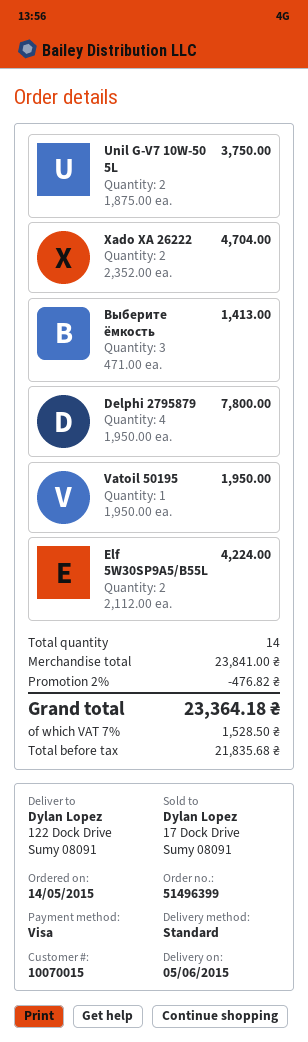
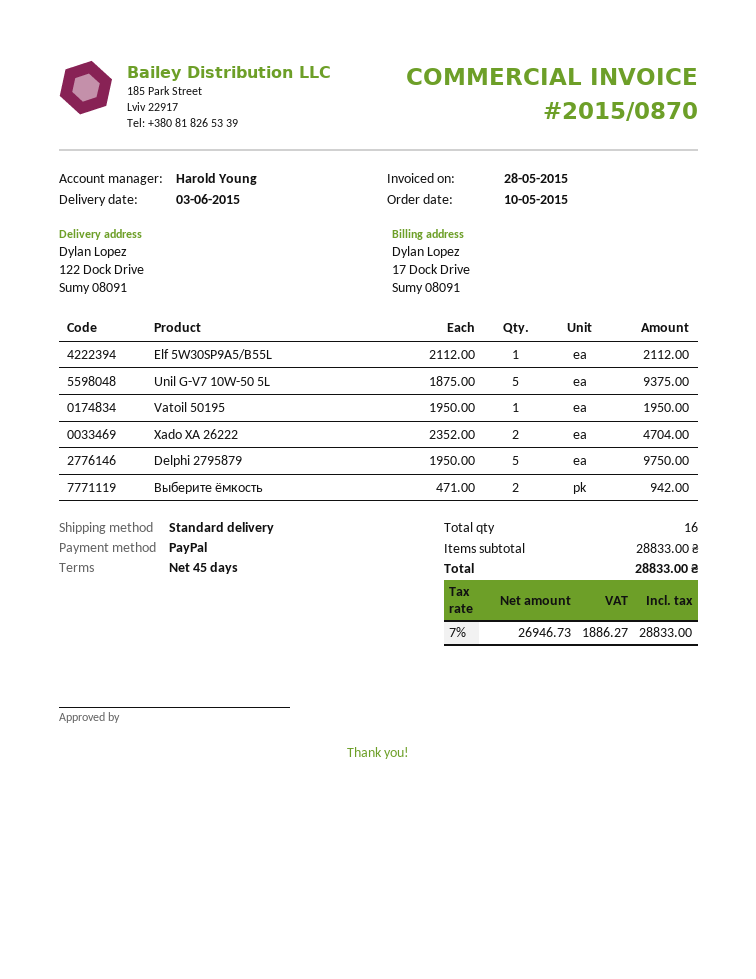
order date: 2015-05-14 -> 2015-05-10
delivery date: 2015-06-05 -> 2015-06-03
payment method: Visa -> PayPal
Unil G-V7 10W-50 5L: 2 x 1875.00 = 3750.00 -> 5 x 1875.00 = 9375.00
Выберите ёмкость: 3 x 471.00 = 1413.00 -> 2 x 471.00 = 942.00
Delphi 2795879: 4 x 1950.00 = 7800.00 -> 5 x 1950.00 = 9750.00
Elf 5W30SP9A5/B55L: 2 x 2112.00 = 4224.00 -> 1 x 2112.00 = 2112.00
total quantity: 14 -> 16
subtotal: 23841.00 -> 28833.00
discount: 2% = 476.82 -> none
net: 21835.68 -> 26946.73
tax: 7% = 1528.50 -> 7% = 1886.27
total: 23364.18 -> 28833.00

